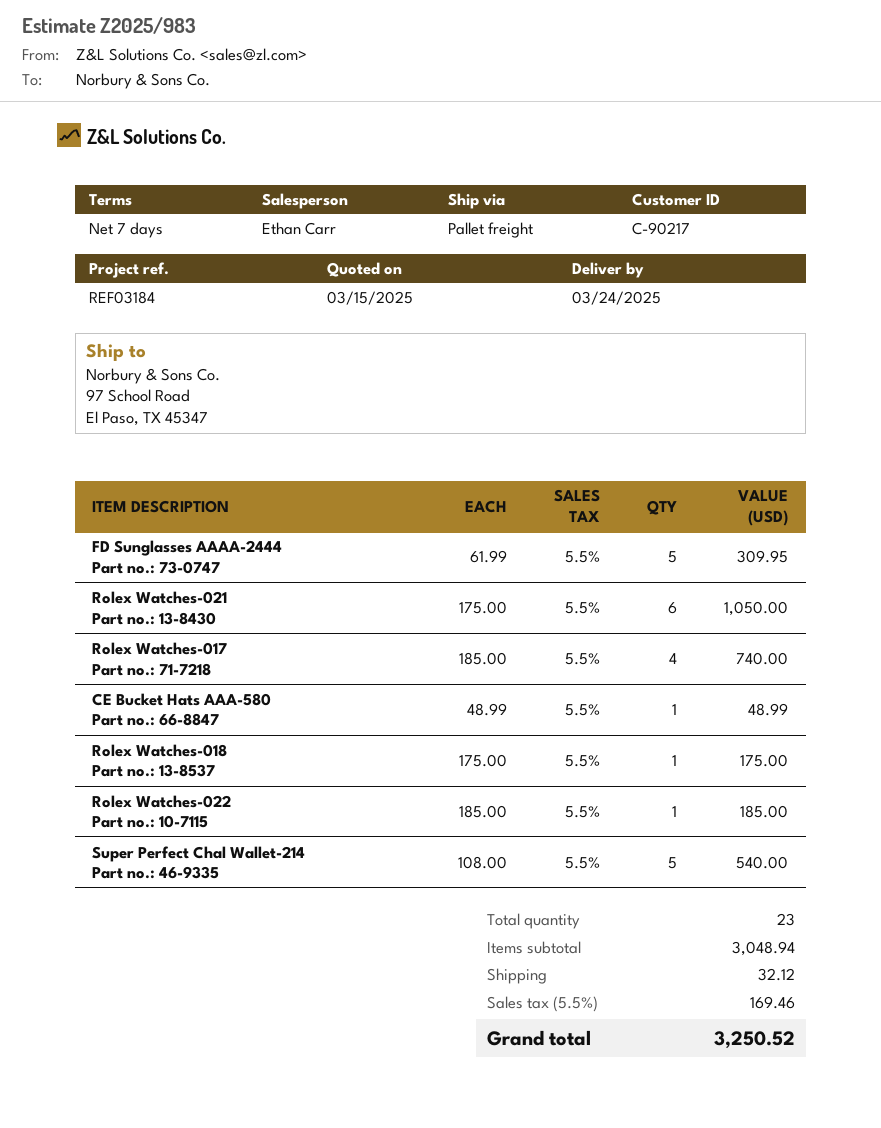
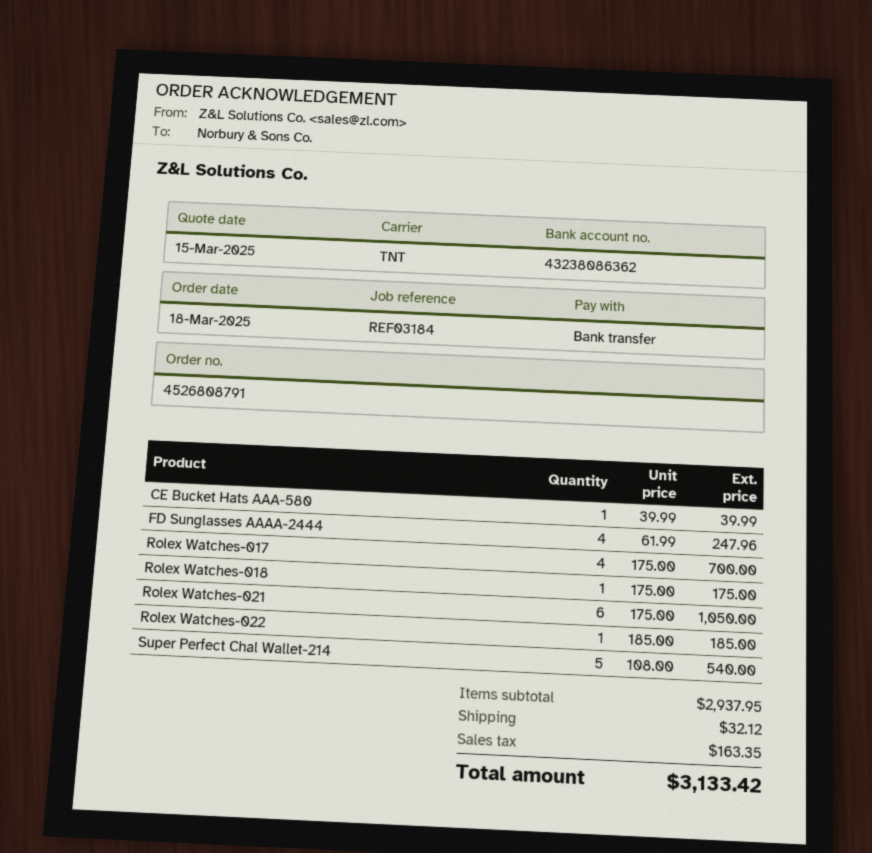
shipping method: pallet freight -> TNT
FD Sunglasses AAAA-2444: 5 x 61.99 = 309.95 -> 4 x 61.99 = 247.96
Rolex Watches-017: 4 x 185.00 = 740.00 -> 4 x 175.00 = 700.00
CE Bucket Hats AAA-580: 1 x 48.99 = 48.99 -> 1 x 39.99 = 39.99
subtotal: 3048.94 -> 2937.95
tax: 169.46 -> 163.35
total: 3250.52 -> 3133.42

